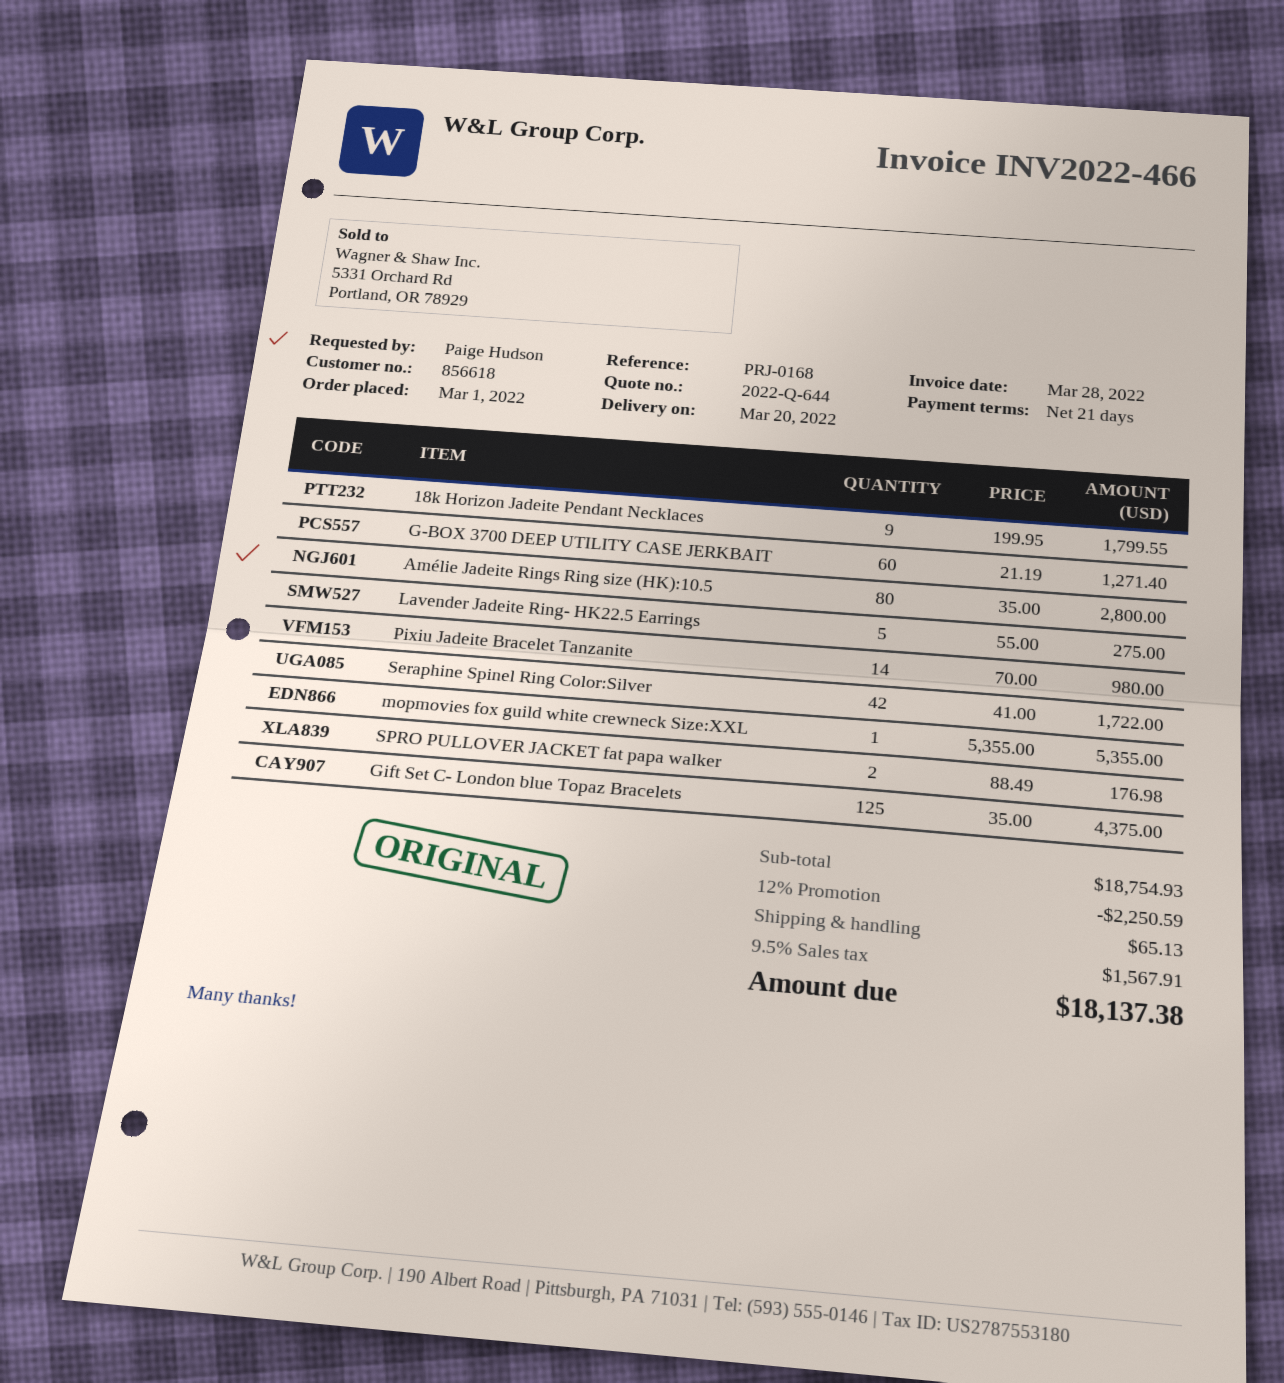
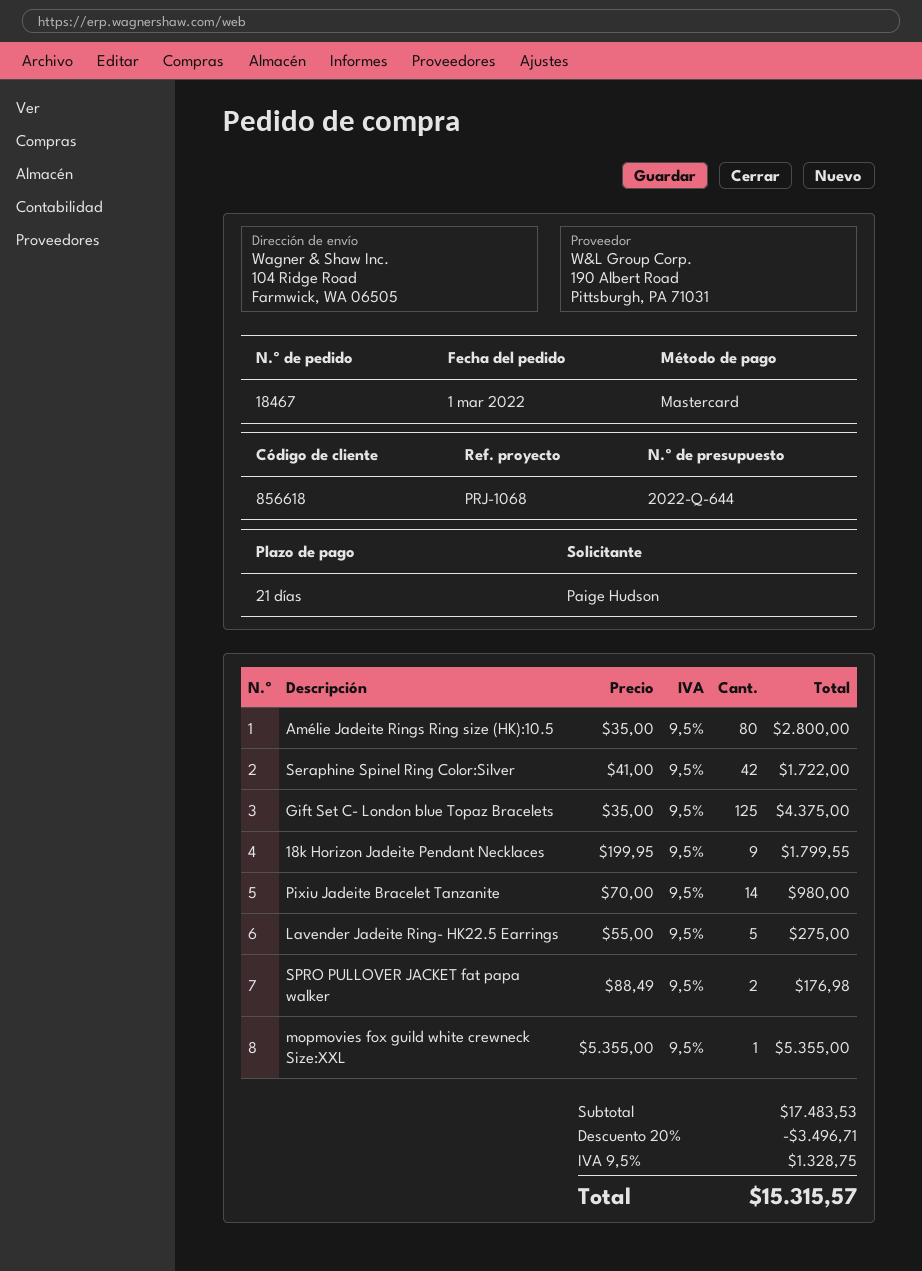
reference: PRJ-0168 -> PRJ-1068
G-BOX 3700 DEEP UTILITY CASE JERKBAIT: 60 x 21.19 = 1271.40 -> none
subtotal: 18754.93 -> 17483.53
discount: 12% = 2250.59 -> 20% = 3496.71
shipping: 65.13 -> none
tax: 9.5% = 1567.91 -> 9.5% = 1328.75
total: 18137.38 -> 15315.57

